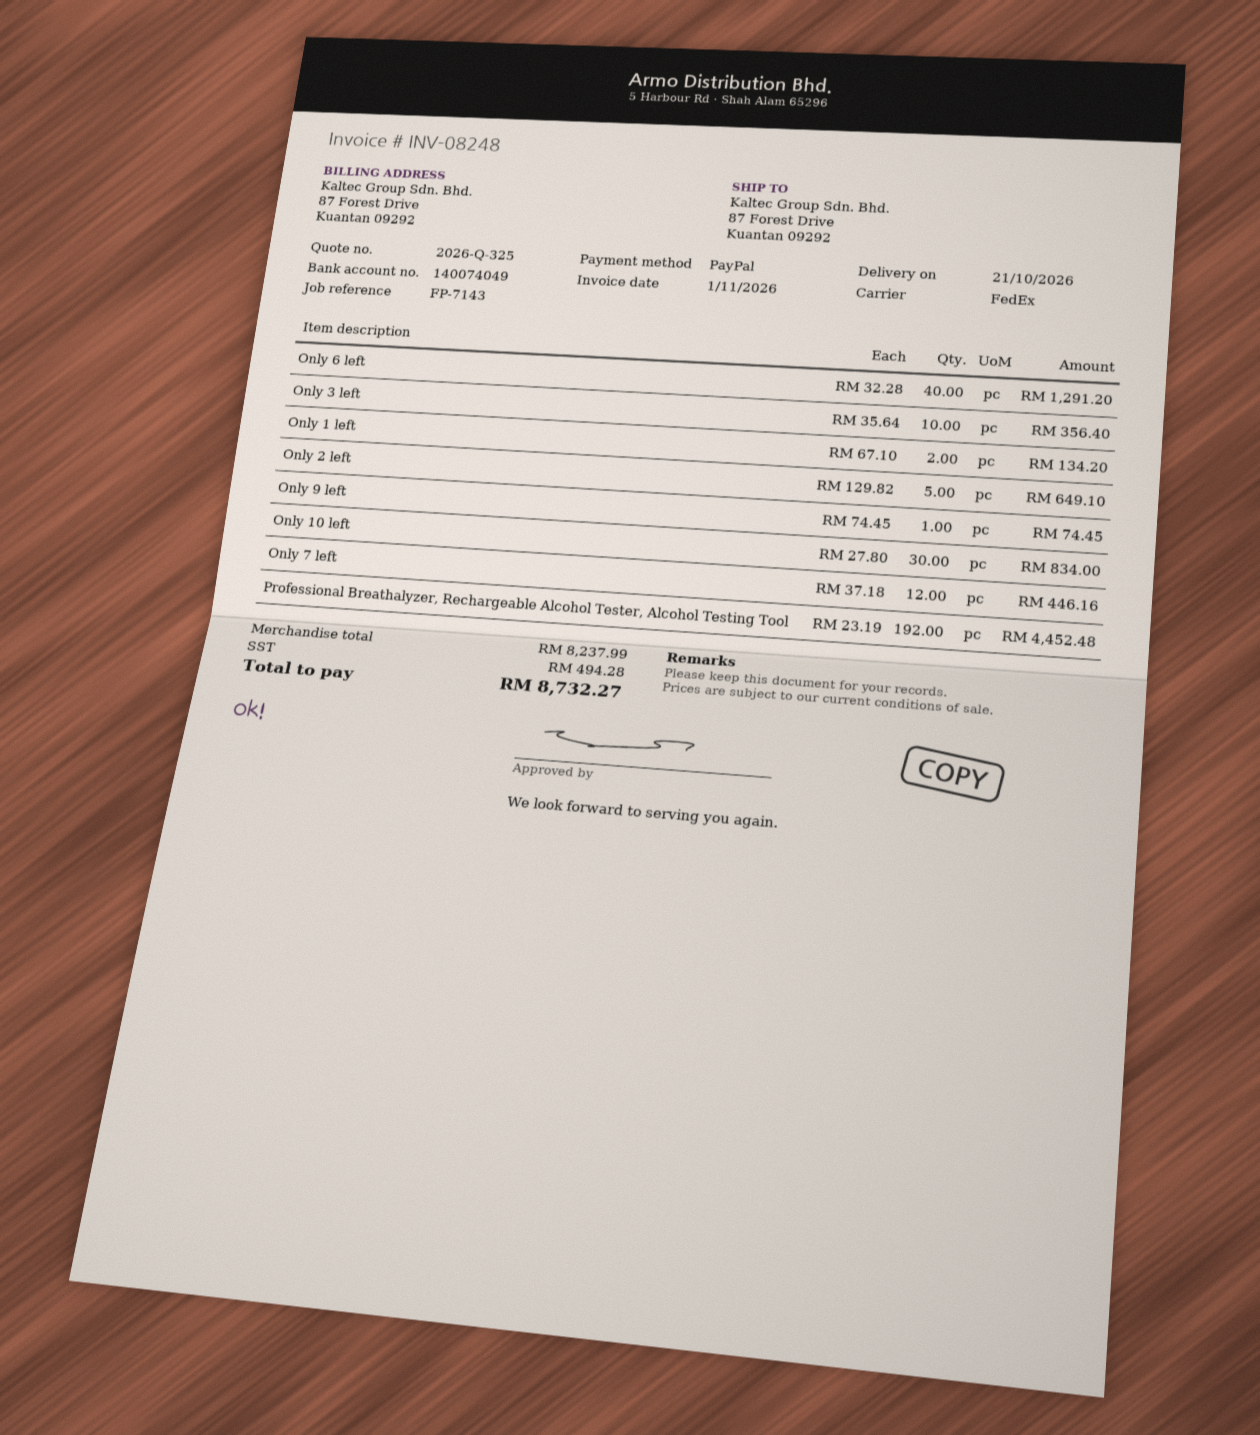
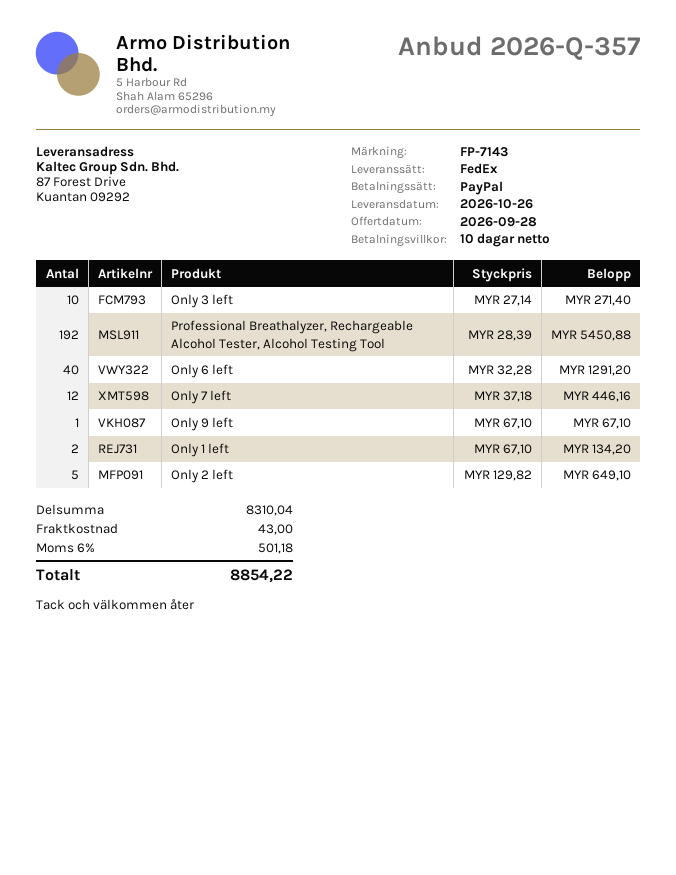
quote number: 2026-Q-325 -> 2026-Q-357
delivery date: 2026-10-21 -> 2026-10-26
Only 3 left: 10 x 35.64 = 356.40 -> 10 x 27.14 = 271.40
Only 9 left: 1 x 74.45 = 74.45 -> 1 x 67.10 = 67.10
Only 10 left: 30 x 27.80 = 834.00 -> none
Professional Breathalyzer, Rechargeable Alcohol Tester, Alcohol Testing Tool: 192 x 23.19 = 4452.48 -> 192 x 28.39 = 5450.88
subtotal: 8237.99 -> 8310.04
shipping: none -> 43.00
tax: 494.28 -> 501.18
total: 8732.27 -> 8854.22

